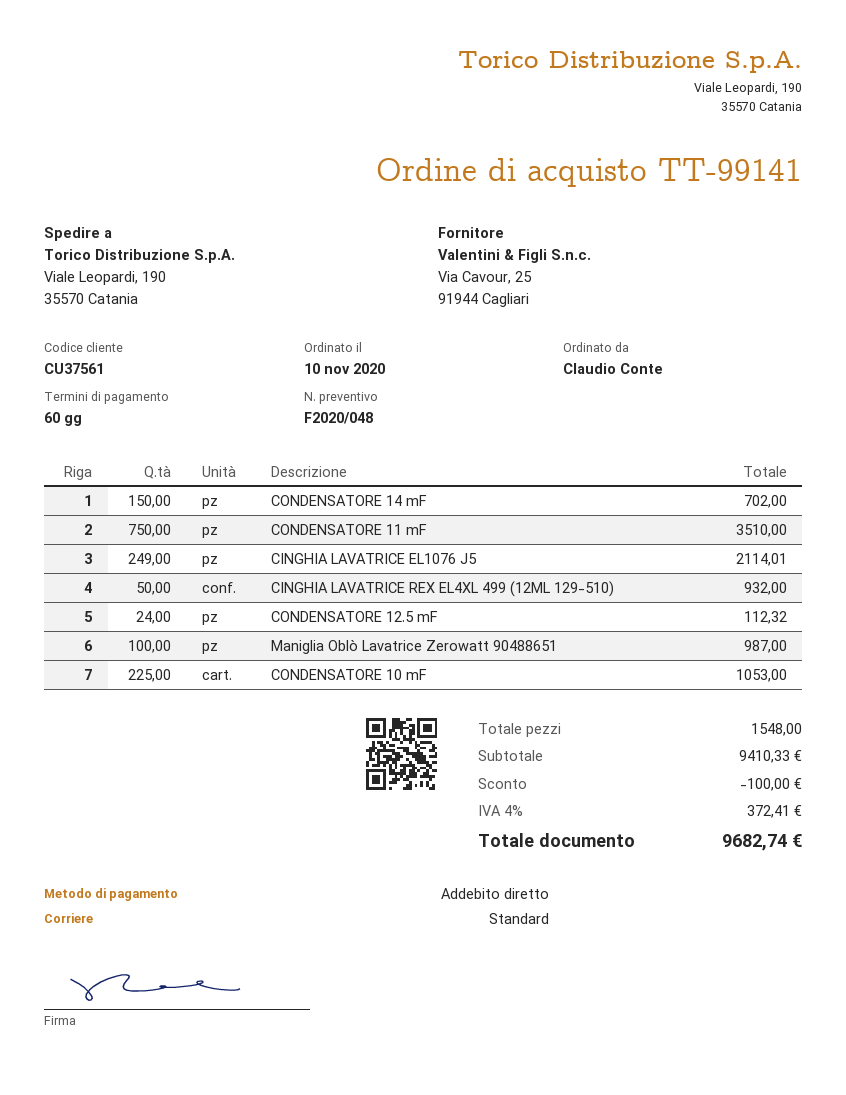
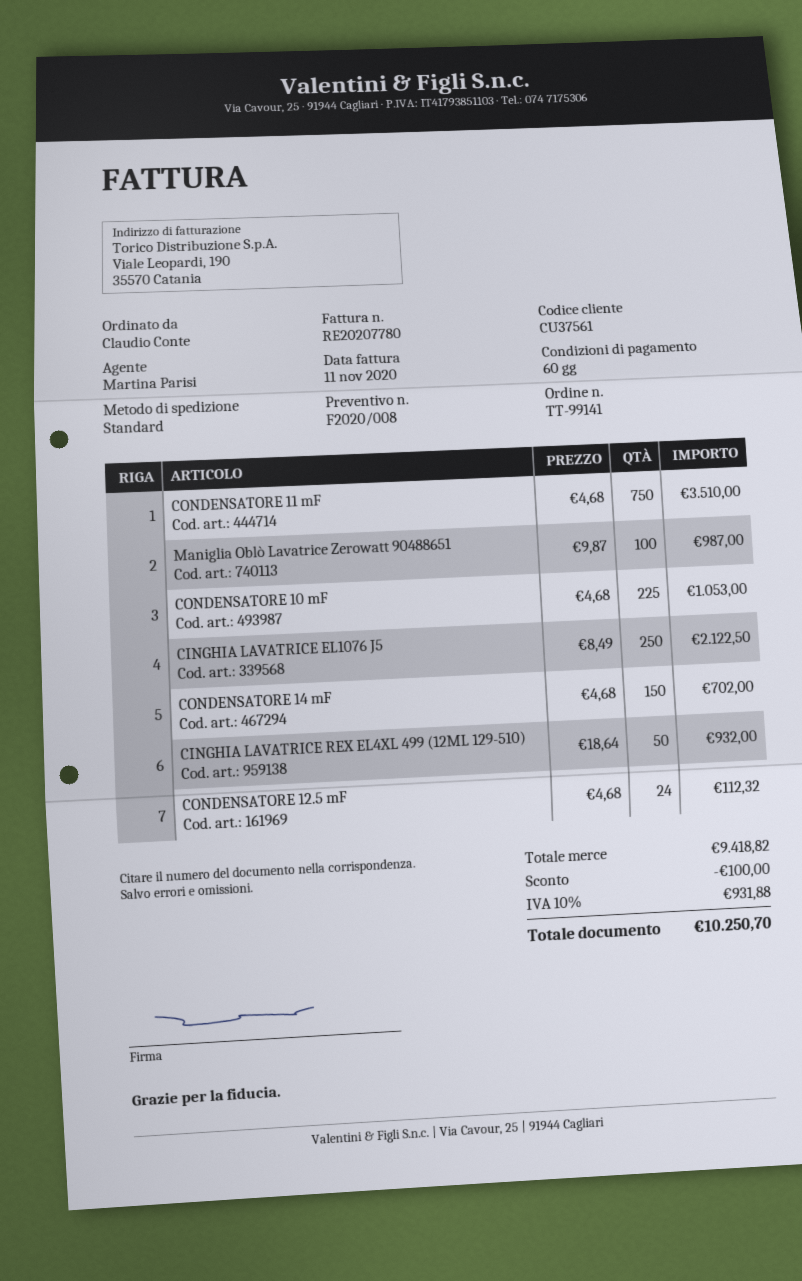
quote number: F2020/048 -> F2020/008
CINGHIA LAVATRICE EL1076 J5: 249 for 2114.01 -> 250 for 2122.50
subtotal: 9410.33 -> 9418.82
tax: 4% = 372.41 -> 10% = 931.88
total: 9682.74 -> 10250.70

